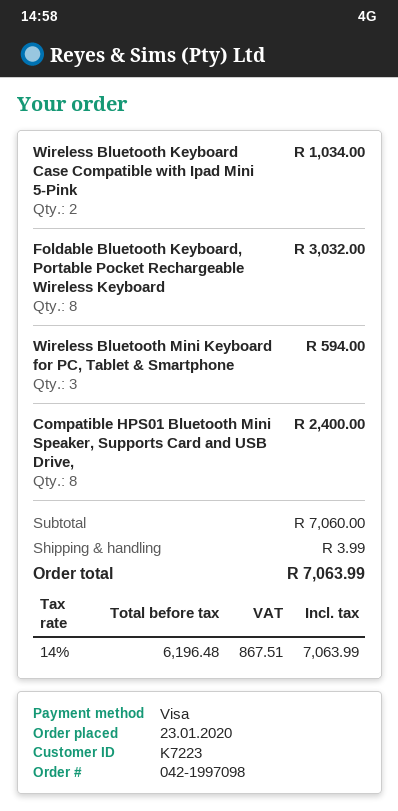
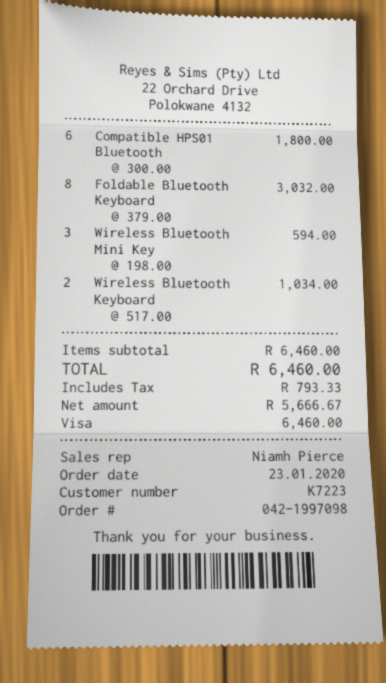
Compatible HPS01 Bluetooth Mini Speaker, Supports Card and USB Drive,: 8 for 2400.00 -> 6 for 1800.00
subtotal: 7060.00 -> 6460.00
shipping: 3.99 -> none
net: 6196.48 -> 5666.67
tax: 867.51 -> 793.33
total: 7063.99 -> 6460.00

